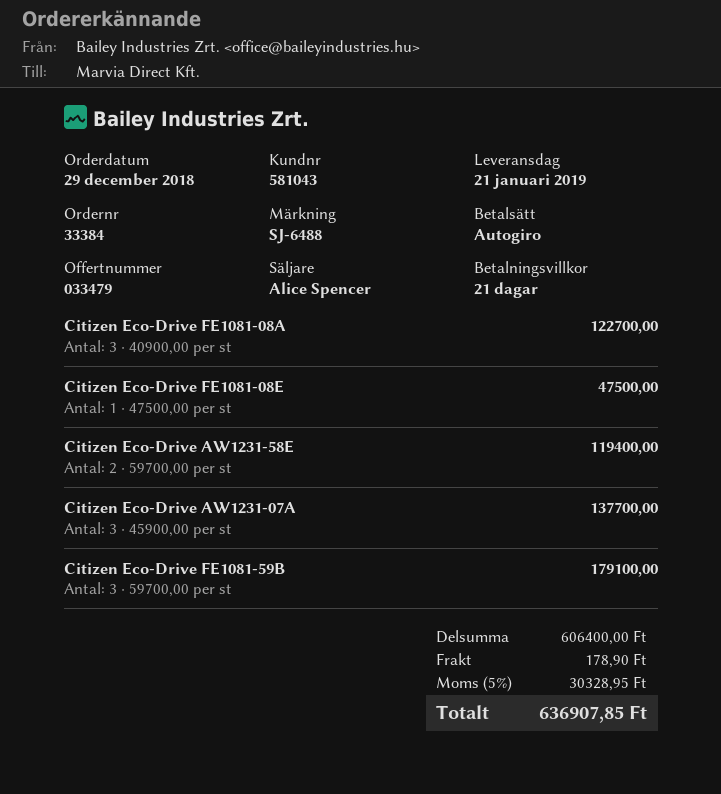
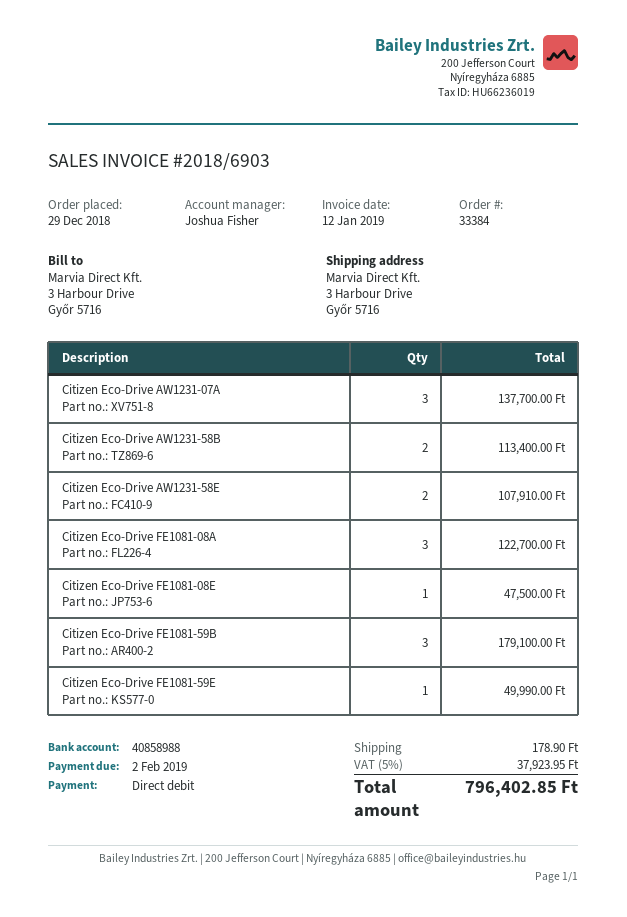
sales rep: Alice Spencer -> Joshua Fisher
Citizen Eco-Drive AW1231-58E: 2 for 119400.00 -> 2 for 107910.00
Citizen Eco-Drive AW1231-58B: none -> 2 for 113400.00
Citizen Eco-Drive FE1081-59E: none -> 1 for 49990.00
tax: 5% = 30328.95 -> 5% = 37923.95
total: 636907.85 -> 796402.85

